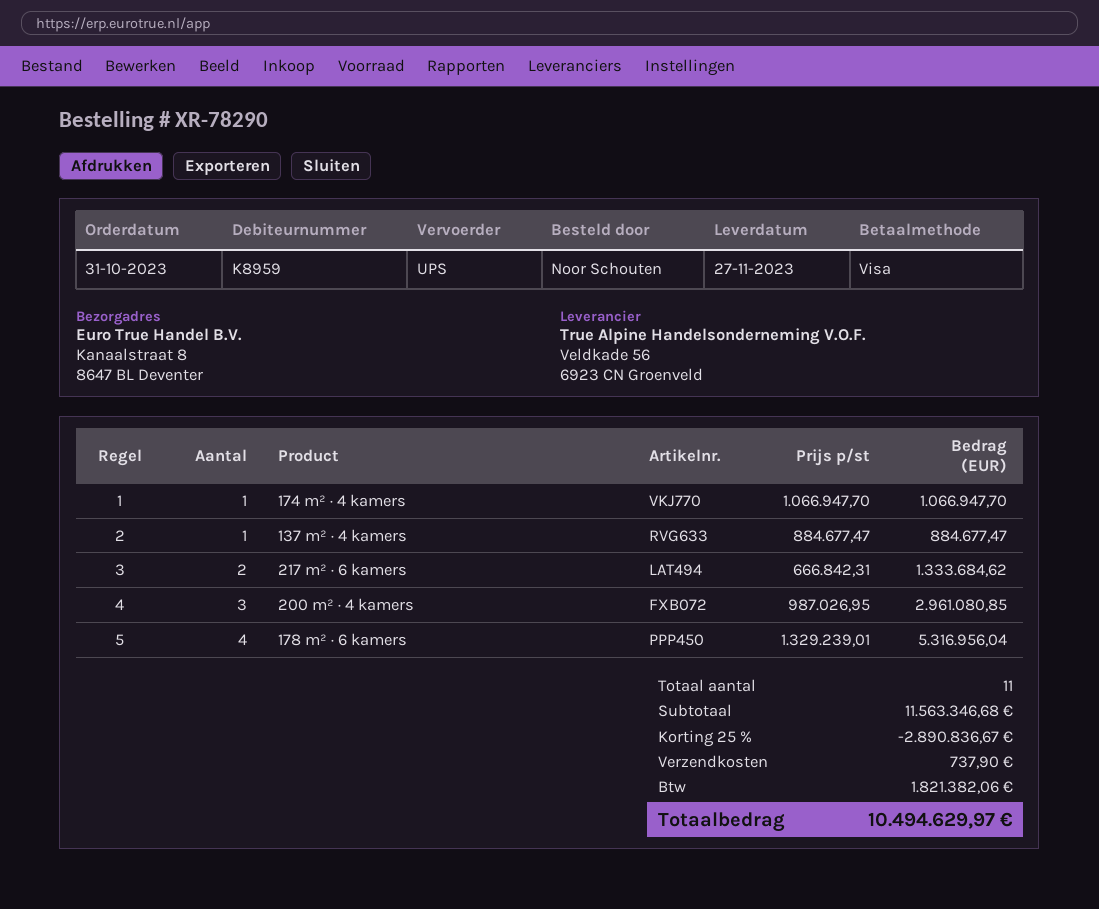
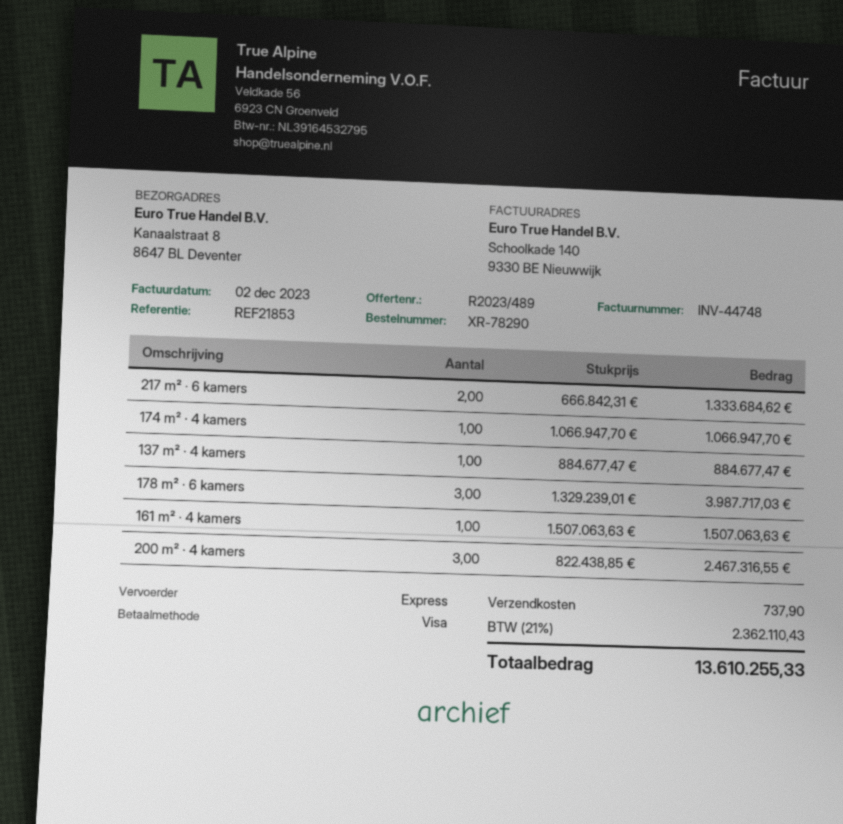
shipping method: UPS -> express
200 m² · 4 kamers: 3 x 987026.95 = 2961080.85 -> 3 x 822438.85 = 2467316.55
178 m² · 6 kamers: 4 x 1329239.01 = 5316956.04 -> 3 x 1329239.01 = 3987717.03
161 m² · 4 kamers: none -> 1 x 1507063.63 = 1507063.63
discount: 25% = 2890836.67 -> none
tax: 1821382.06 -> 2362110.43
total: 10494629.97 -> 13610255.33

